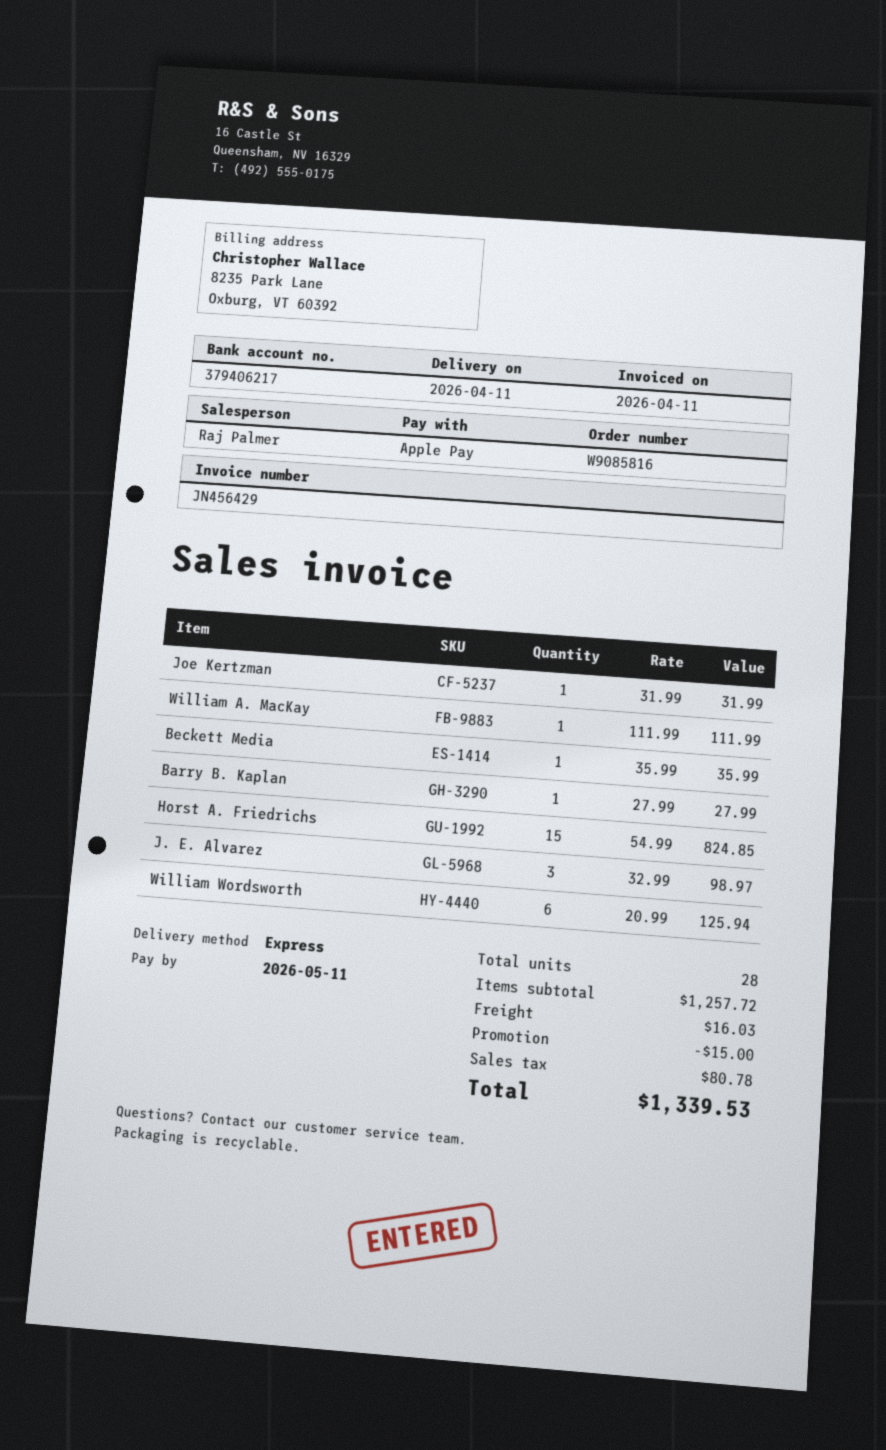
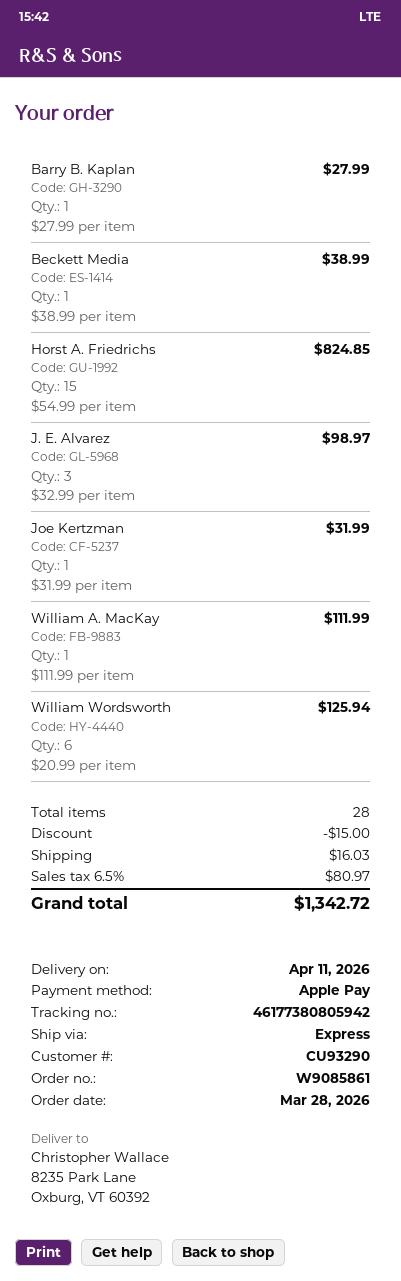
order number: W9085816 -> W9085861
Beckett Media: 1 x 35.99 = 35.99 -> 1 x 38.99 = 38.99
tax: 80.78 -> 80.97
total: 1339.53 -> 1342.72

